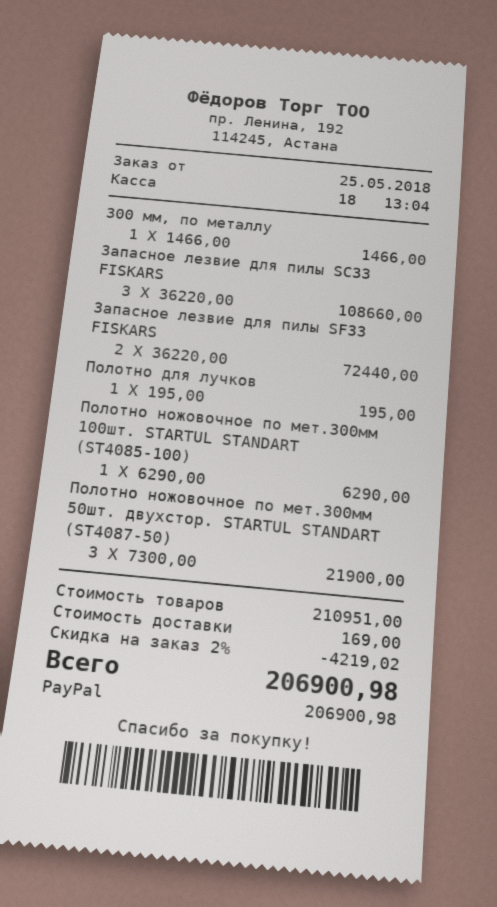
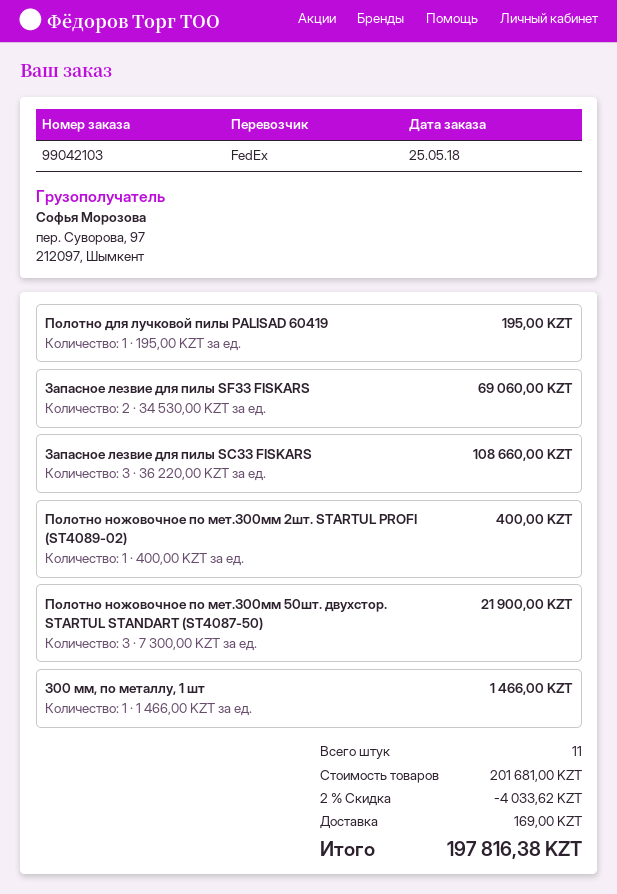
Запасное лезвие для пилы SF33 FISKARS: 2 x 36220.00 = 72440.00 -> 2 x 34530.00 = 69060.00
Полотно ножовочное по мет.300мм 100шт. STARTUL STANDART (ST4085-100): 1 x 6290.00 = 6290.00 -> none
Полотно ножовочное по мет.300мм 2шт. STARTUL PROFI (ST4089-02): none -> 1 x 400.00 = 400.00
subtotal: 210951.00 -> 201681.00
discount: 2% = 4219.02 -> 2% = 4033.62
total: 206900.98 -> 197816.38

